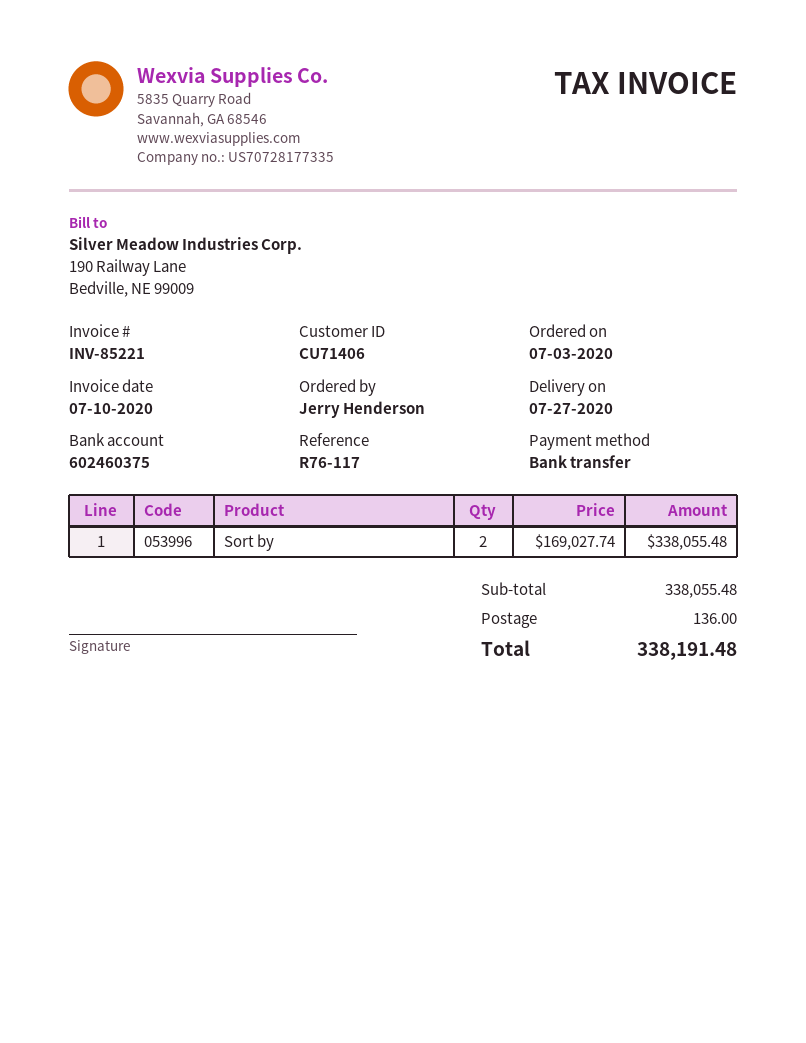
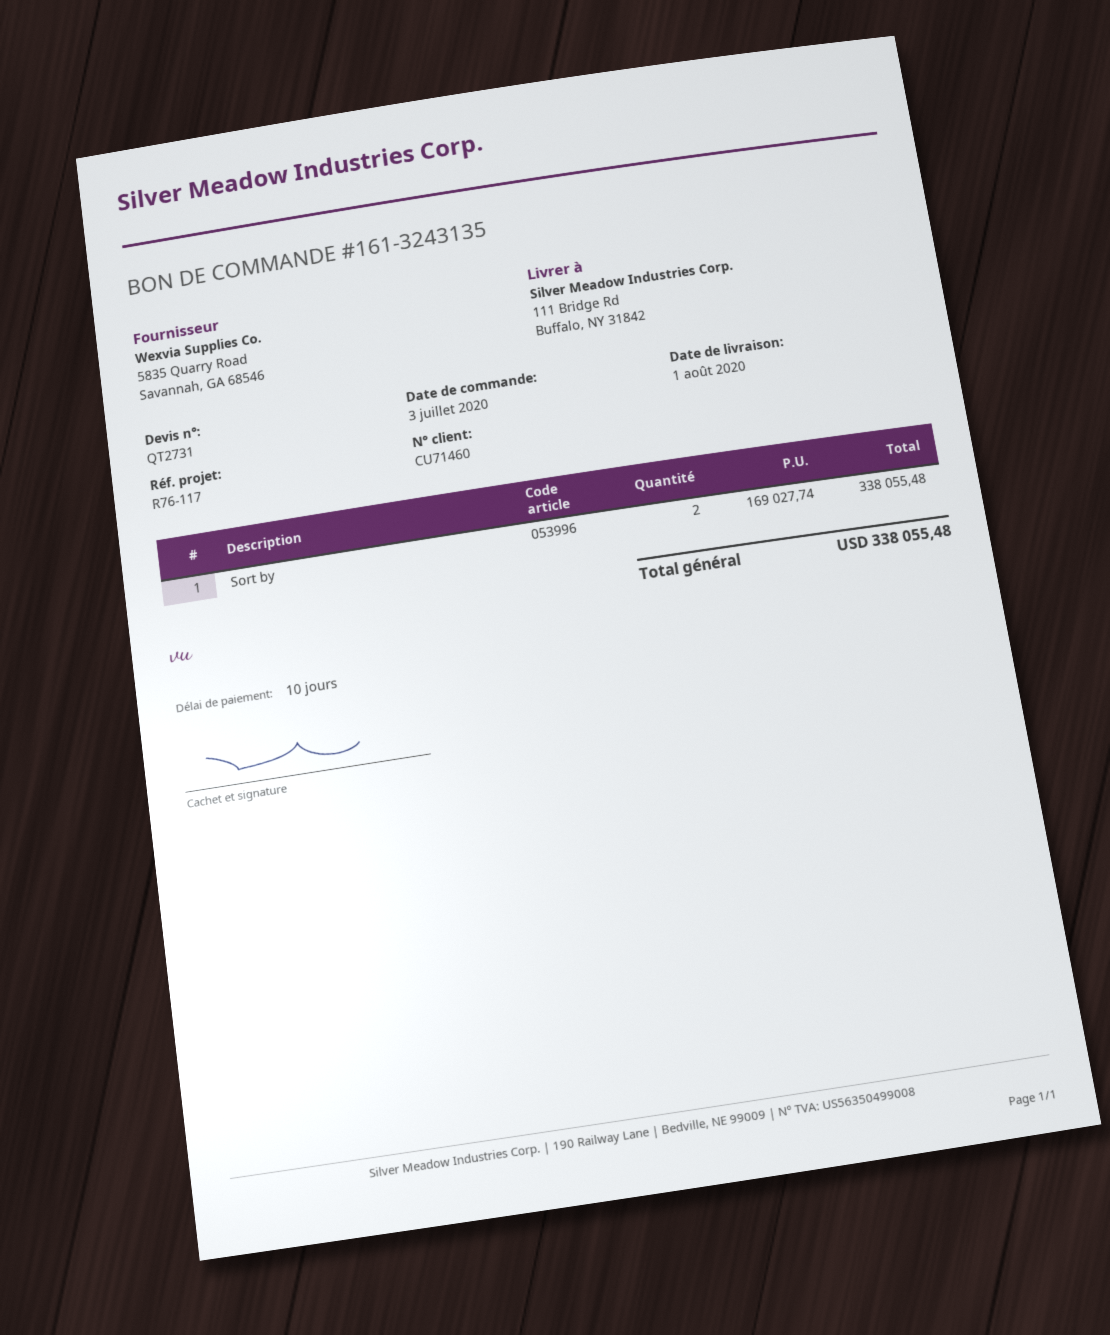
delivery date: 2020-07-27 -> 2020-08-01
customer number: CU71406 -> CU71460
shipping: 136.00 -> none
total: 338191.48 -> 338055.48

